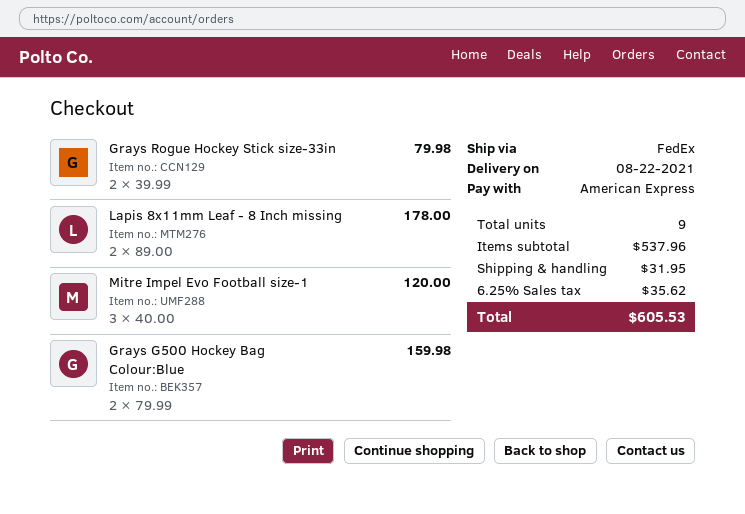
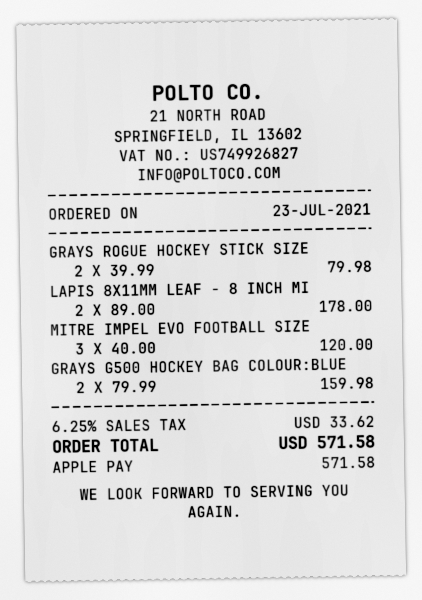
payment method: American Express -> Apple Pay
shipping: 31.95 -> none
tax: 6.25% = 35.62 -> 6.25% = 33.62
total: 605.53 -> 571.58

